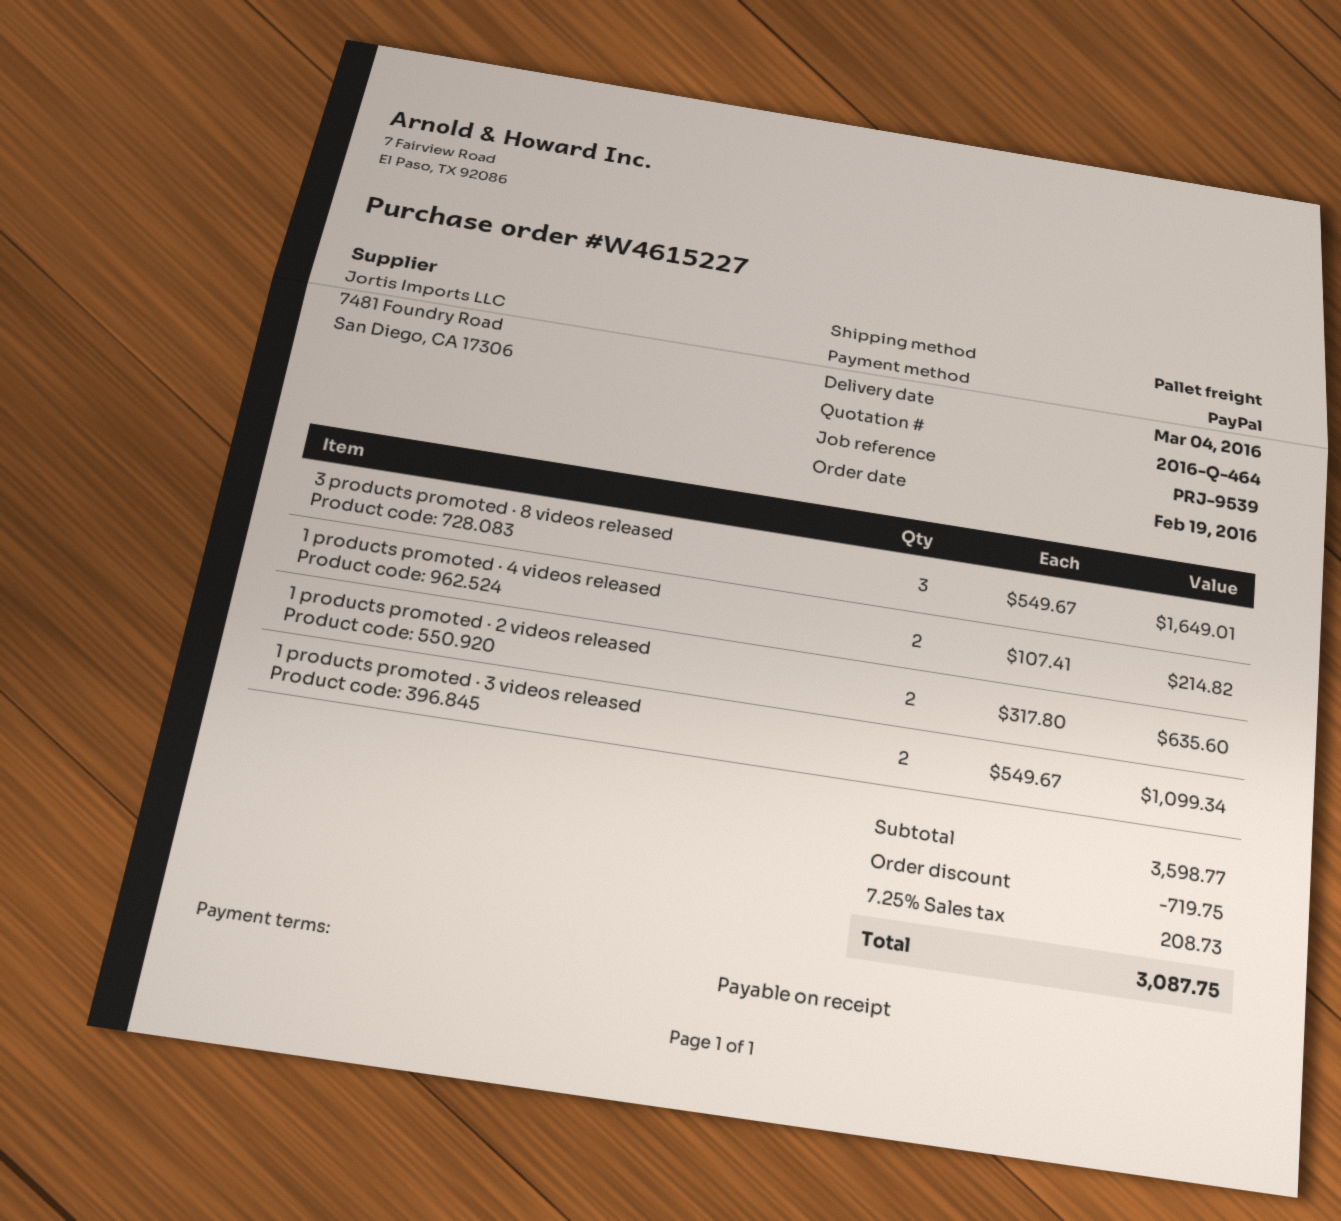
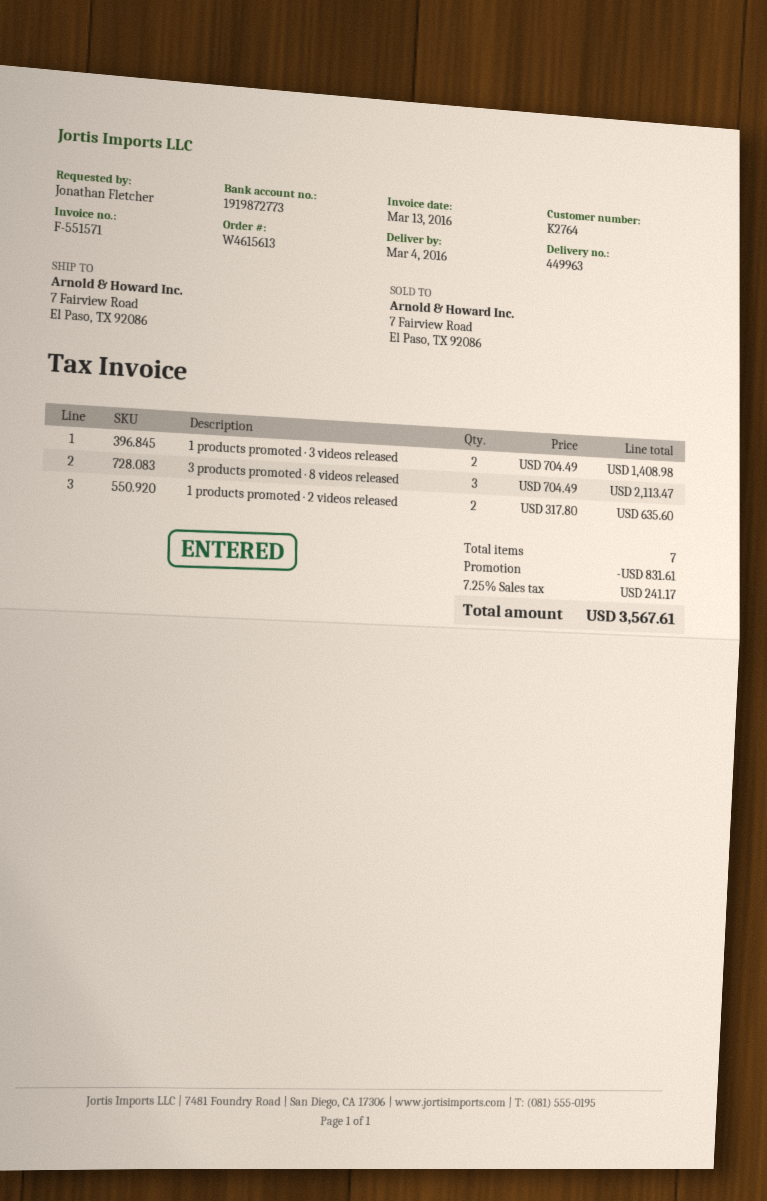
order number: W4615227 -> W4615613
3 products promoted · 8 videos released: 3 x 549.67 = 1649.01 -> 3 x 704.49 = 2113.47
1 products promoted · 4 videos released: 2 x 107.41 = 214.82 -> none
1 products promoted · 3 videos released: 2 x 549.67 = 1099.34 -> 2 x 704.49 = 1408.98
discount: 719.75 -> 831.61
tax: 7.25% = 208.73 -> 7.25% = 241.17
total: 3087.75 -> 3567.61

